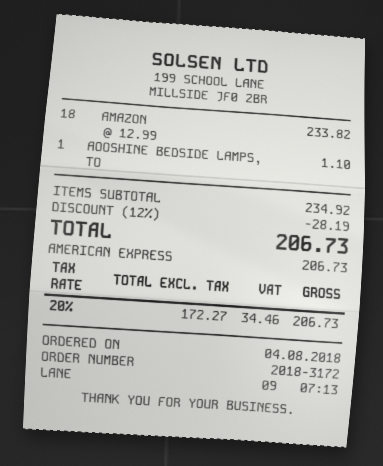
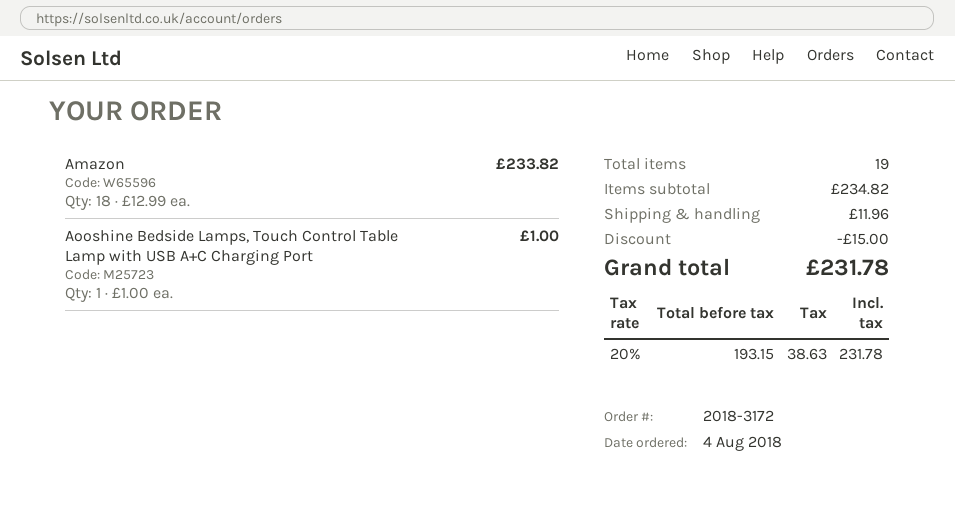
AOOSHINE BEDSIDE LAMPS, TO: 1 x 1.10 = 1.10 -> 1 x 1.00 = 1.00
subtotal: 234.92 -> 234.82
discount: 28.19 -> 15.00
shipping: none -> 11.96
net: 172.27 -> 193.15
tax: 20% = 34.46 -> 20% = 38.63
total: 206.73 -> 231.78

